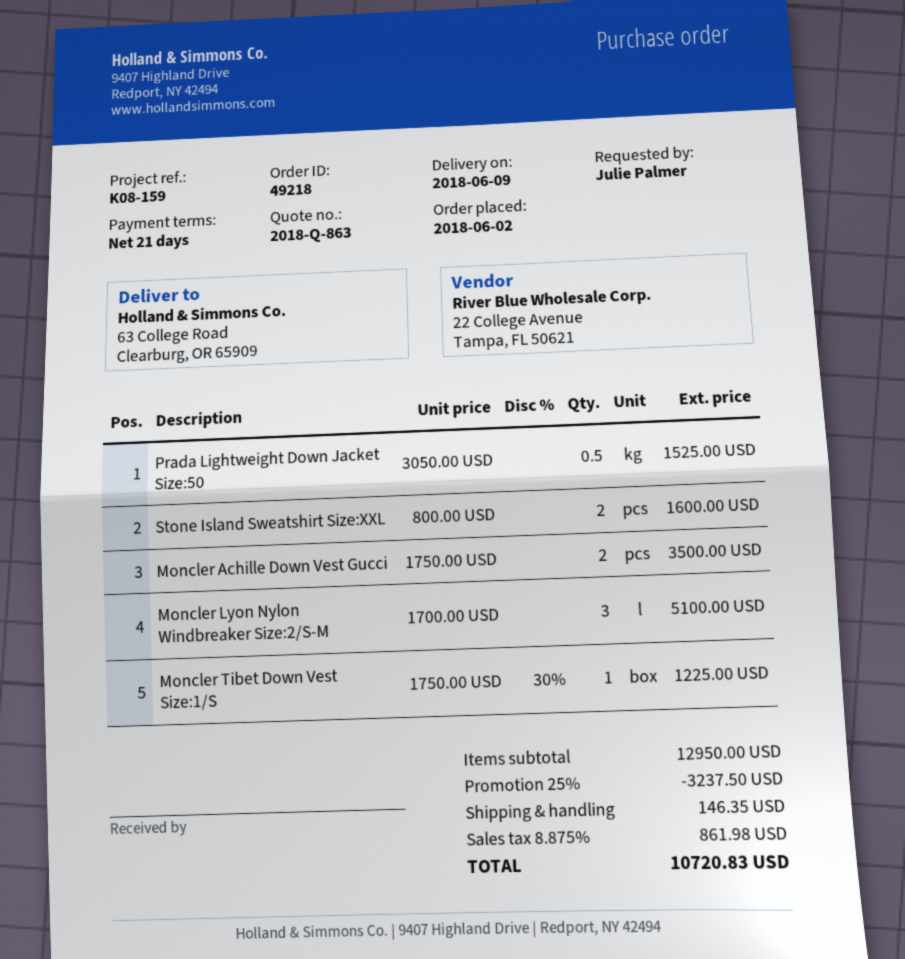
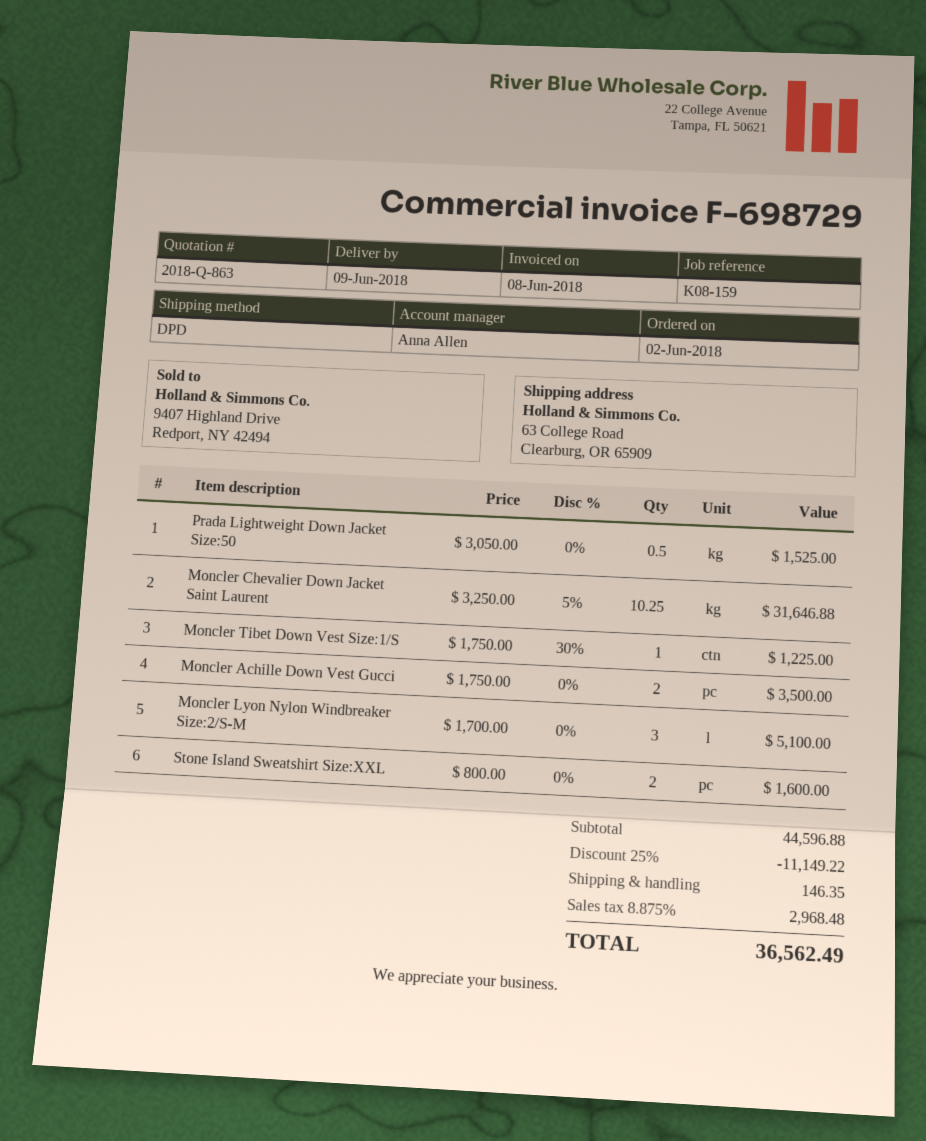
Moncler Chevalier Down Jacket Saint Laurent: none -> 10.25 x 3250.00 - 5% = 31646.88
subtotal: 12950.00 -> 44596.88
discount: 25% = 3237.50 -> 25% = 11149.22
tax: 8.875% = 861.98 -> 8.875% = 2968.48
total: 10720.83 -> 36562.49

